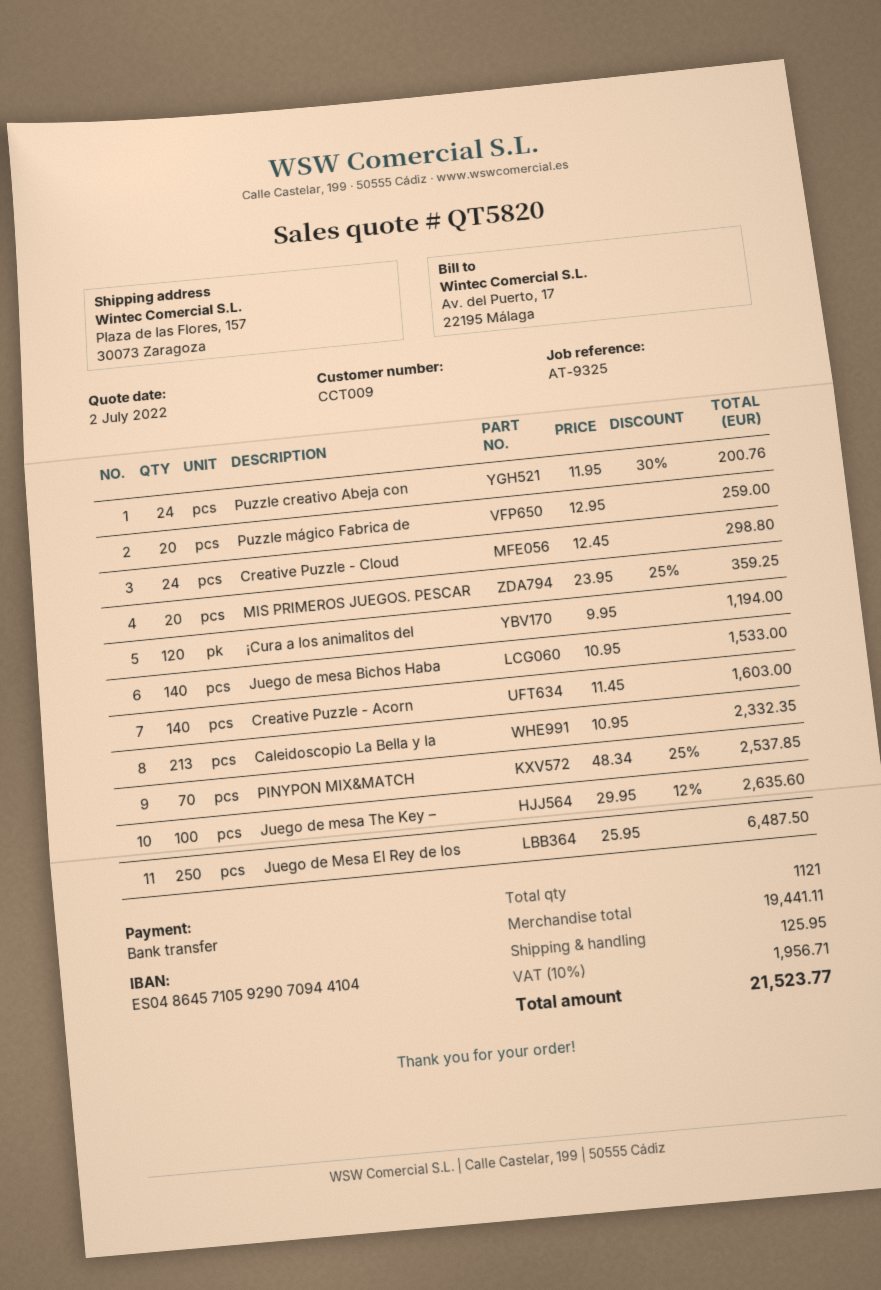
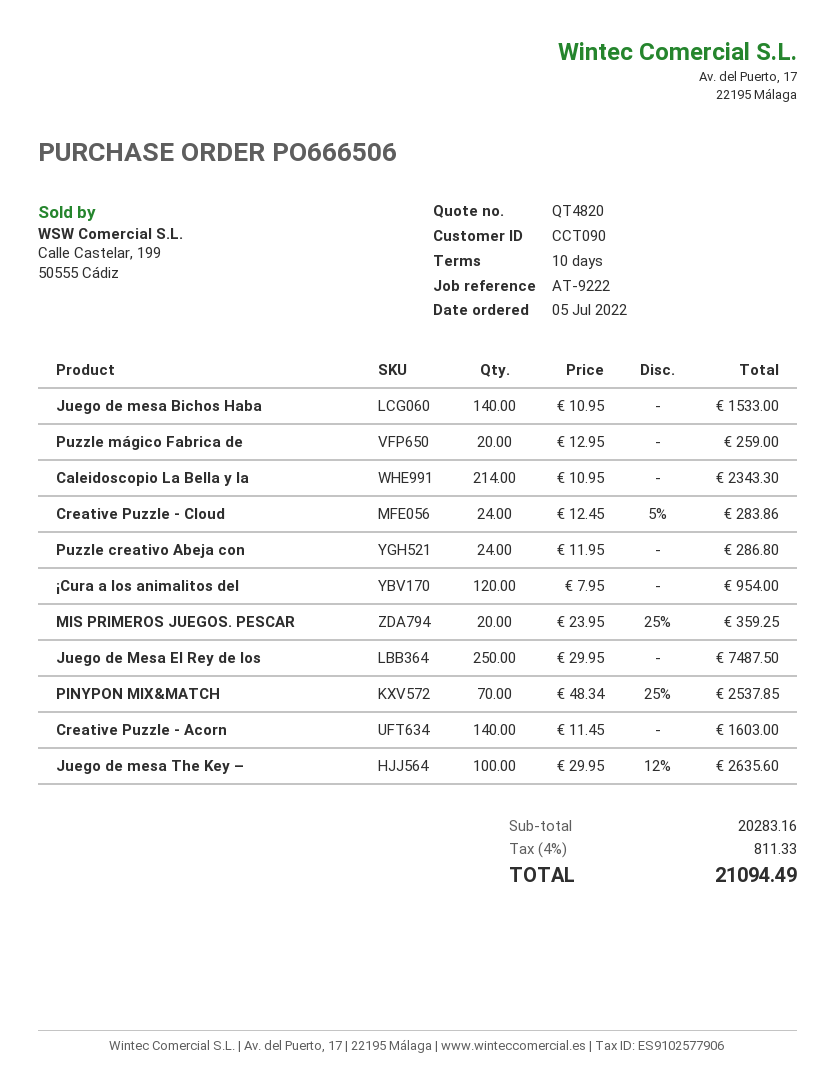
quote number: QT5820 -> QT4820
customer number: CCT009 -> CCT090
reference: AT-9325 -> AT-9222
Puzzle creativo Abeja con: 24 x 11.95 - 30% = 200.76 -> 24 x 11.95 = 286.80
Creative Puzzle - Cloud: 24 x 12.45 = 298.80 -> 24 x 12.45 - 5% = 283.86
¡Cura a los animalitos del: 120 x 9.95 = 1194.00 -> 120 x 7.95 = 954.00
Caleidoscopio La Bella y la: 213 x 10.95 = 2332.35 -> 214 x 10.95 = 2343.30
Juego de Mesa El Rey de los: 250 x 25.95 = 6487.50 -> 250 x 29.95 = 7487.50
subtotal: 19441.11 -> 20283.16
shipping: 125.95 -> none
tax: 10% = 1956.71 -> 4% = 811.33
total: 21523.77 -> 21094.49

